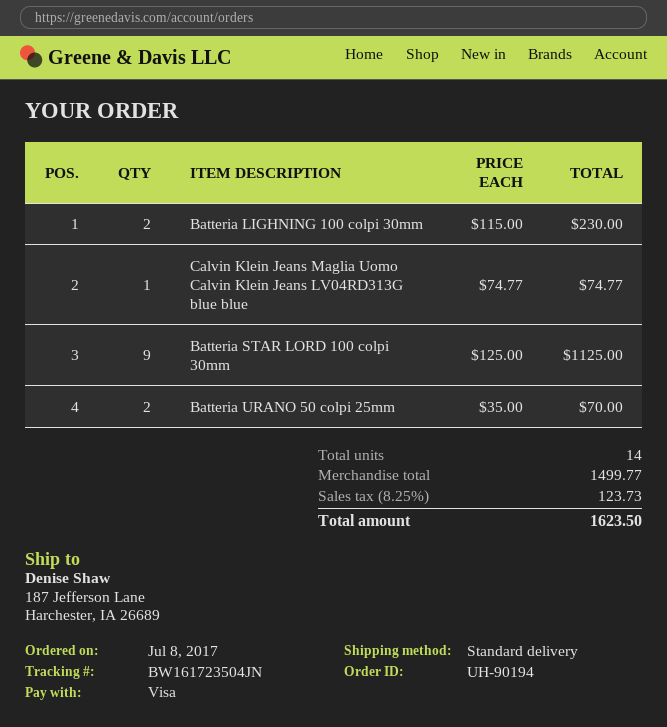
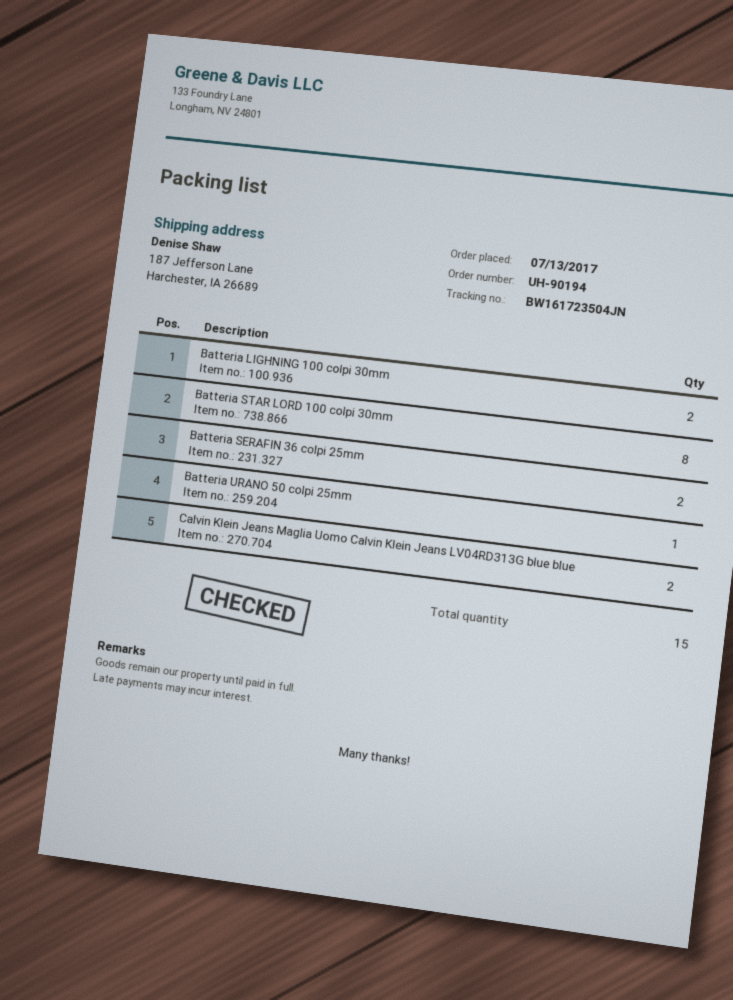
order date: 2017-07-08 -> 2017-07-13
Calvin Klein Jeans Maglia Uomo Calvin Klein Jeans LV04RD313G blue blue: 1 -> 2
Batteria STAR LORD 100 colpi 30mm: 9 -> 8
Batteria URANO 50 colpi 25mm: 2 -> 1
Batteria SERAFIN 36 colpi 25mm: none -> 2
total quantity: 14 -> 15

